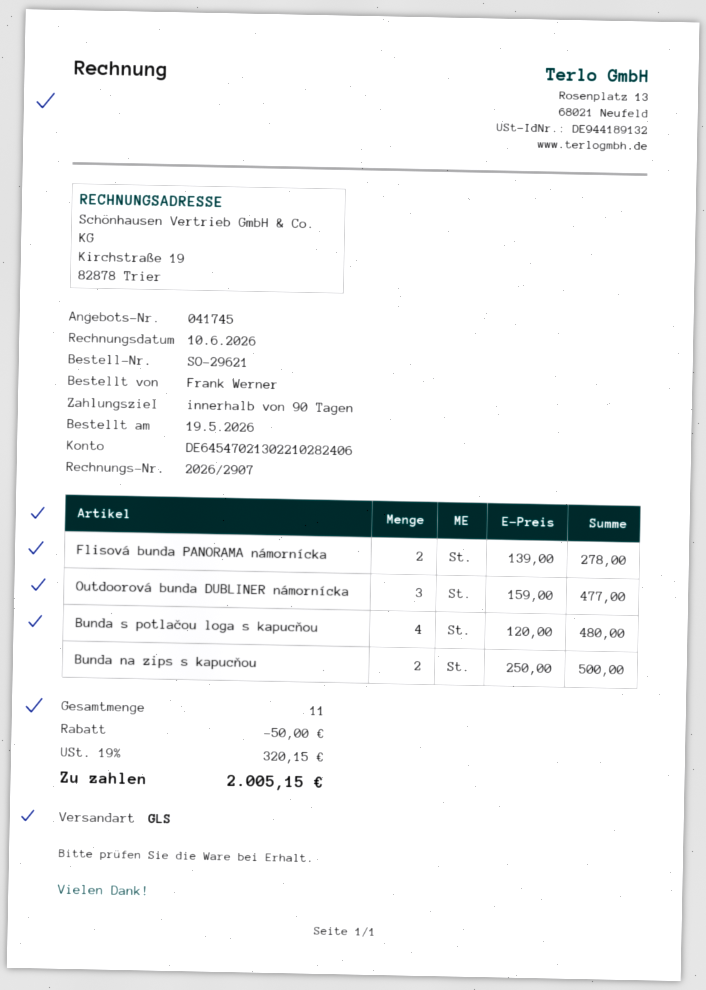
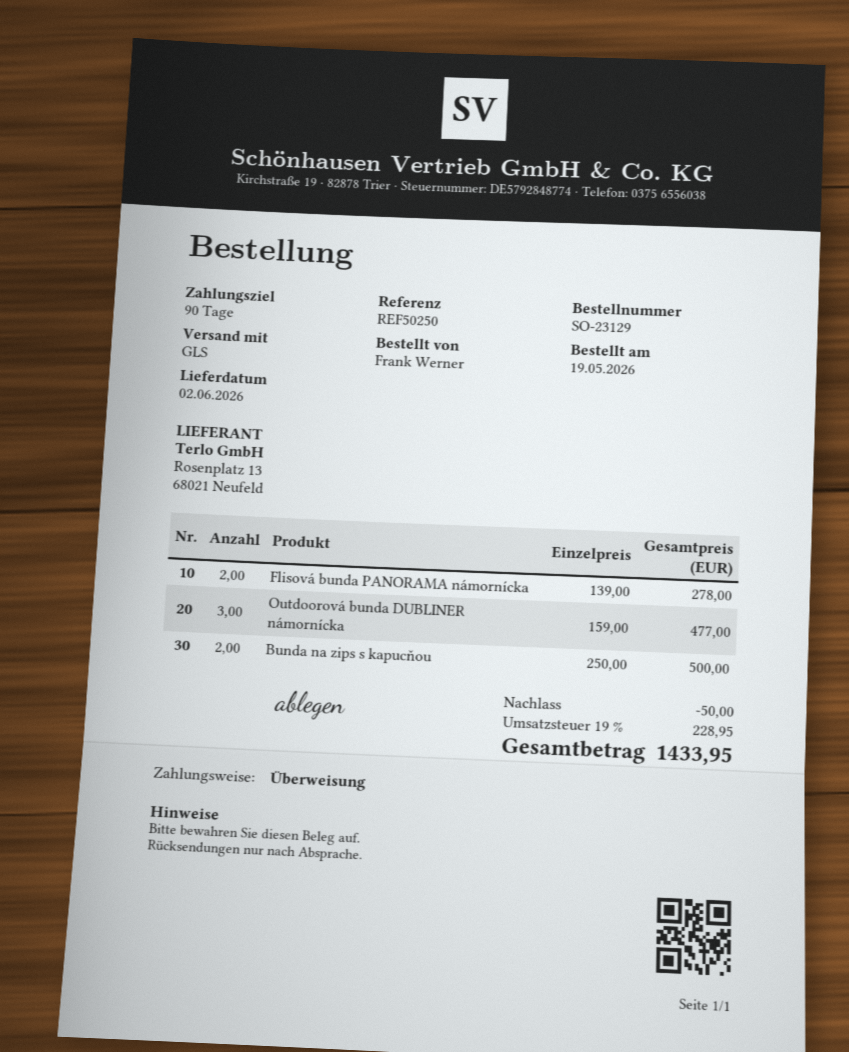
order number: SO-29621 -> SO-23129
Bunda s potlačou loga s kapucňou: 4 x 120.00 = 480.00 -> none
tax: 19% = 320.15 -> 19% = 228.95
total: 2005.15 -> 1433.95

